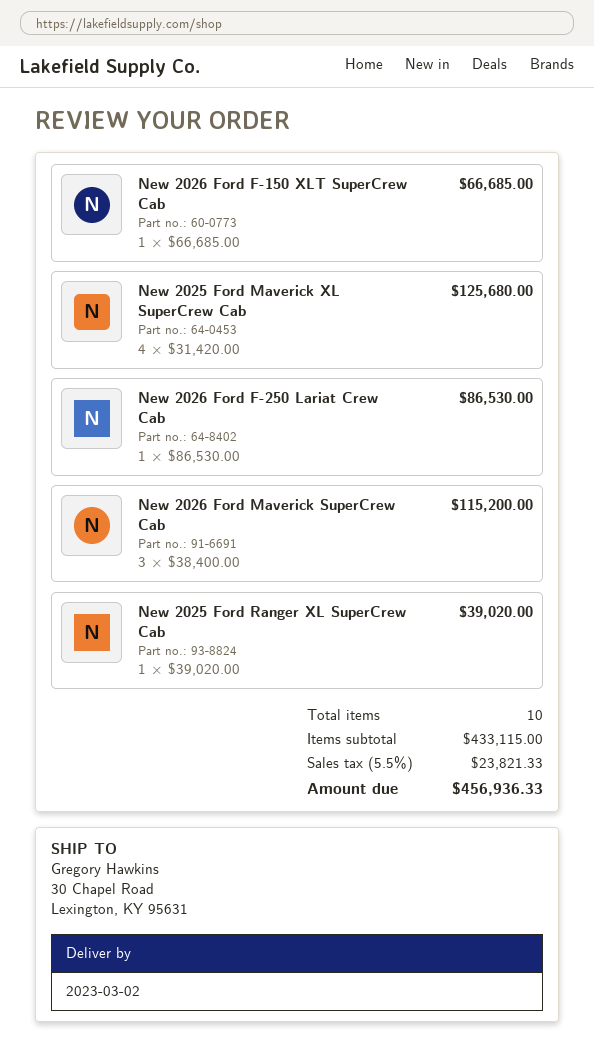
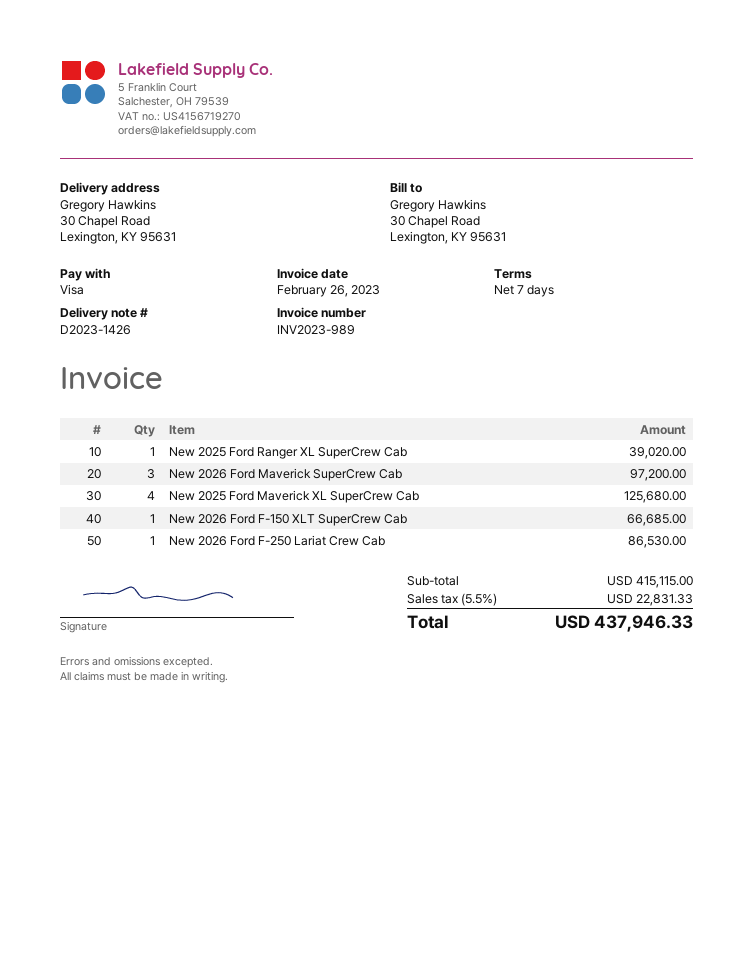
New 2026 Ford Maverick SuperCrew Cab: 3 for 115200.00 -> 3 for 97200.00
subtotal: 433115.00 -> 415115.00
tax: 5.5% = 23821.33 -> 5.5% = 22831.33
total: 456936.33 -> 437946.33

